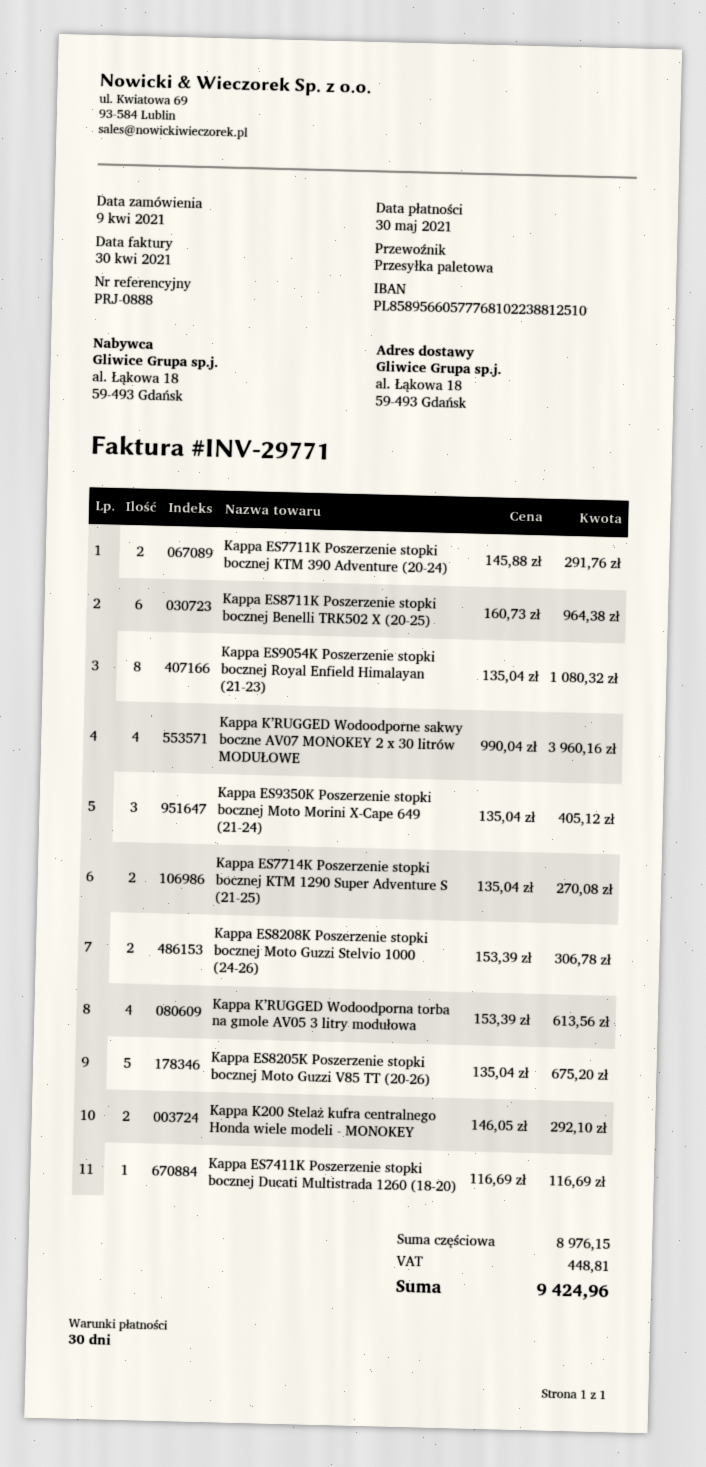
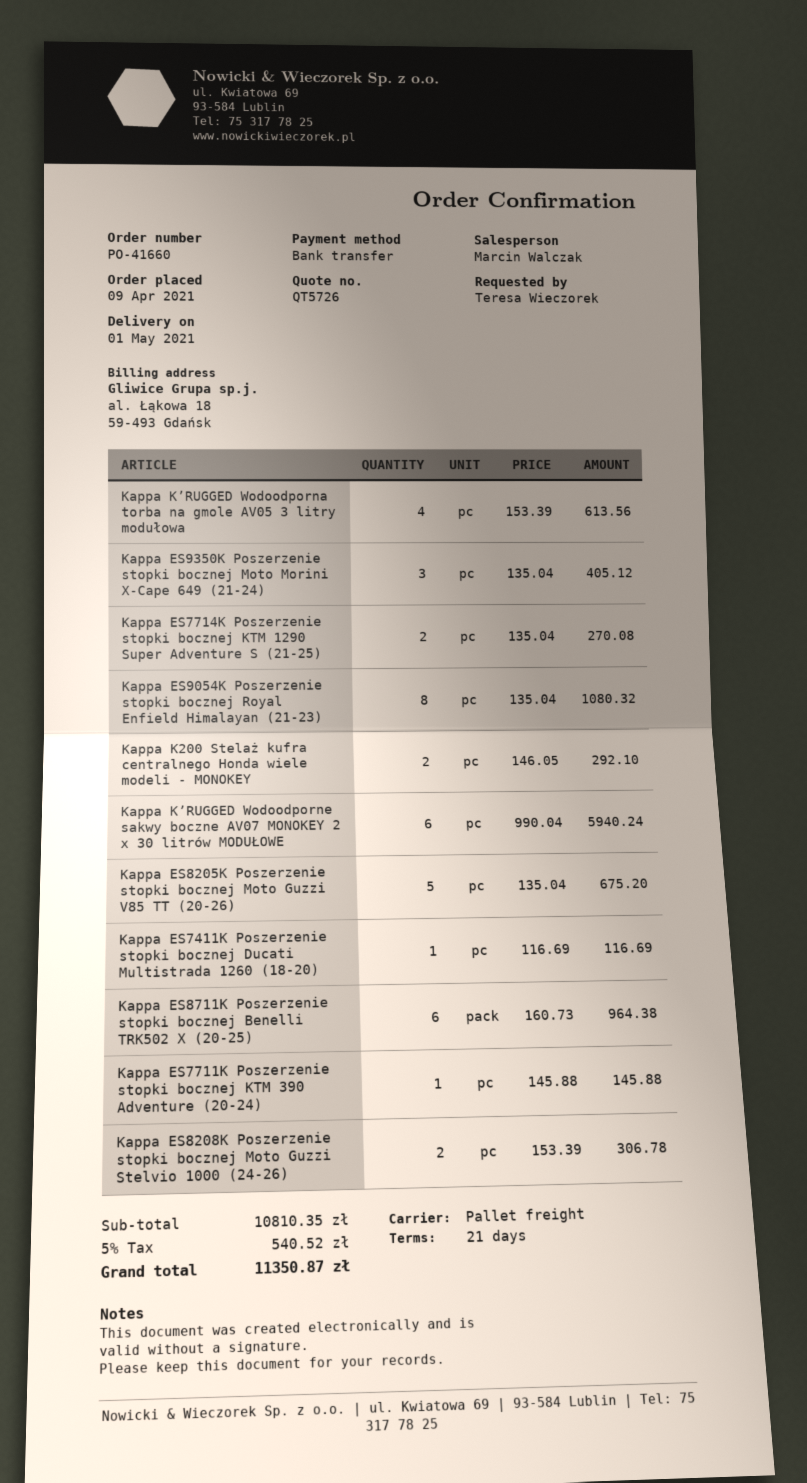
payment terms: 30 days -> 21 days
Kappa ES7711K Poszerzenie stopki bocznej KTM 390 Adventure (20-24): 2 x 145.88 = 291.76 -> 1 x 145.88 = 145.88
Kappa K’RUGGED Wodoodporne sakwy boczne AV07 MONOKEY 2 x 30 litrów MODUŁOWE: 4 x 990.04 = 3960.16 -> 6 x 990.04 = 5940.24
subtotal: 8976.15 -> 10810.35
tax: 448.81 -> 540.52
total: 9424.96 -> 11350.87

